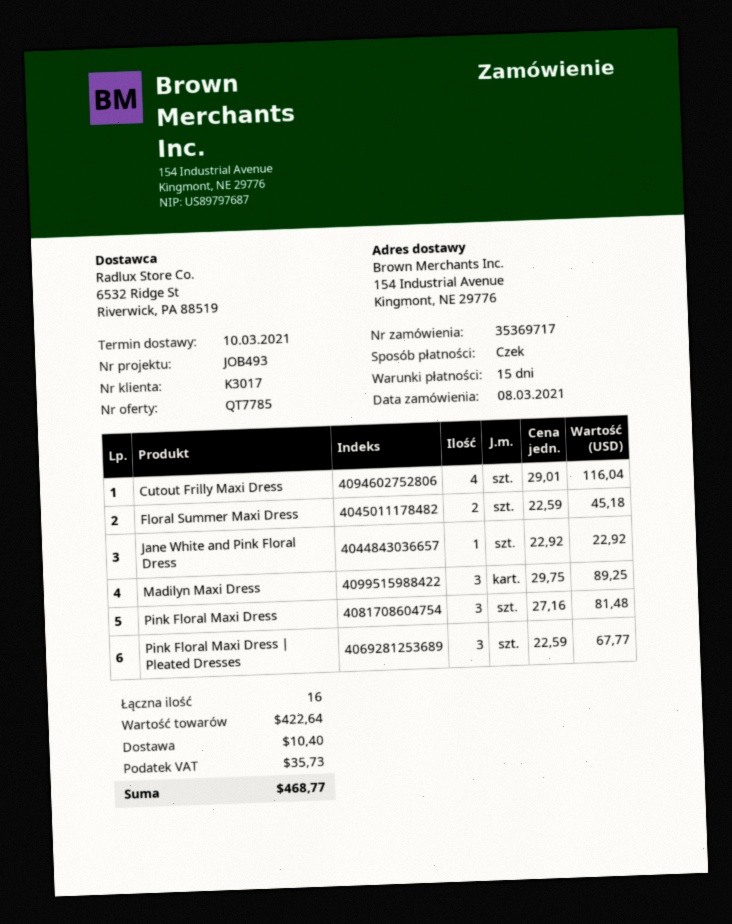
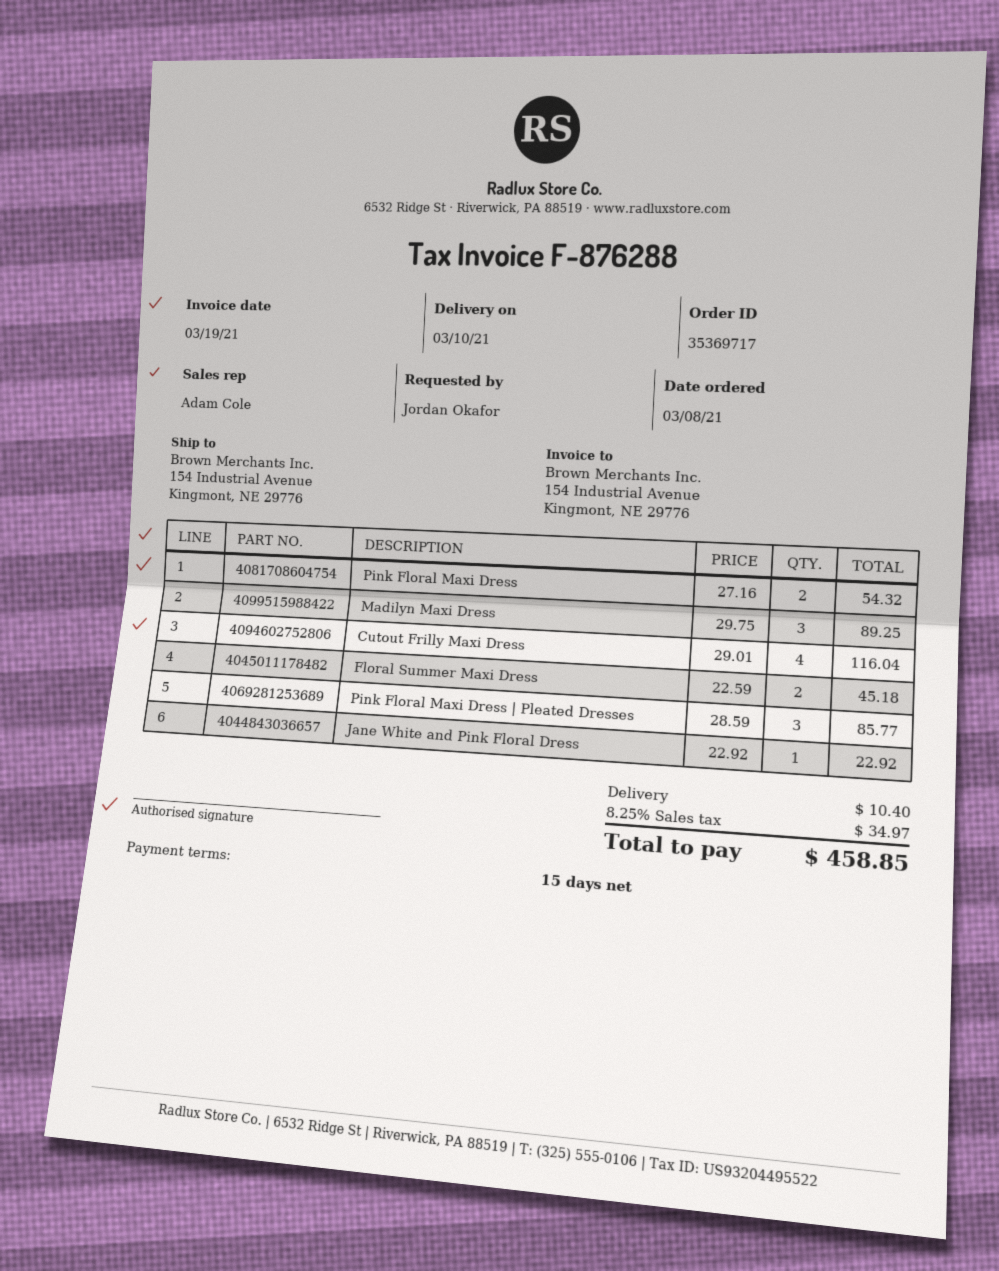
Pink Floral Maxi Dress: 3 x 27.16 = 81.48 -> 2 x 27.16 = 54.32
Pink Floral Maxi Dress | Pleated Dresses: 3 x 22.59 = 67.77 -> 3 x 28.59 = 85.77
tax: 35.73 -> 34.97
total: 468.77 -> 458.85

